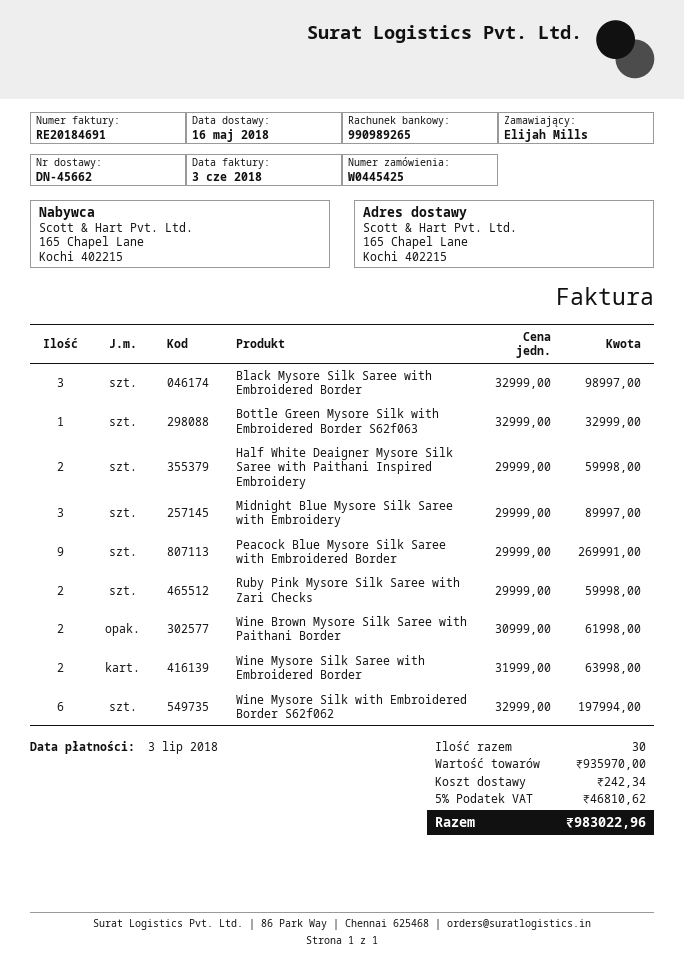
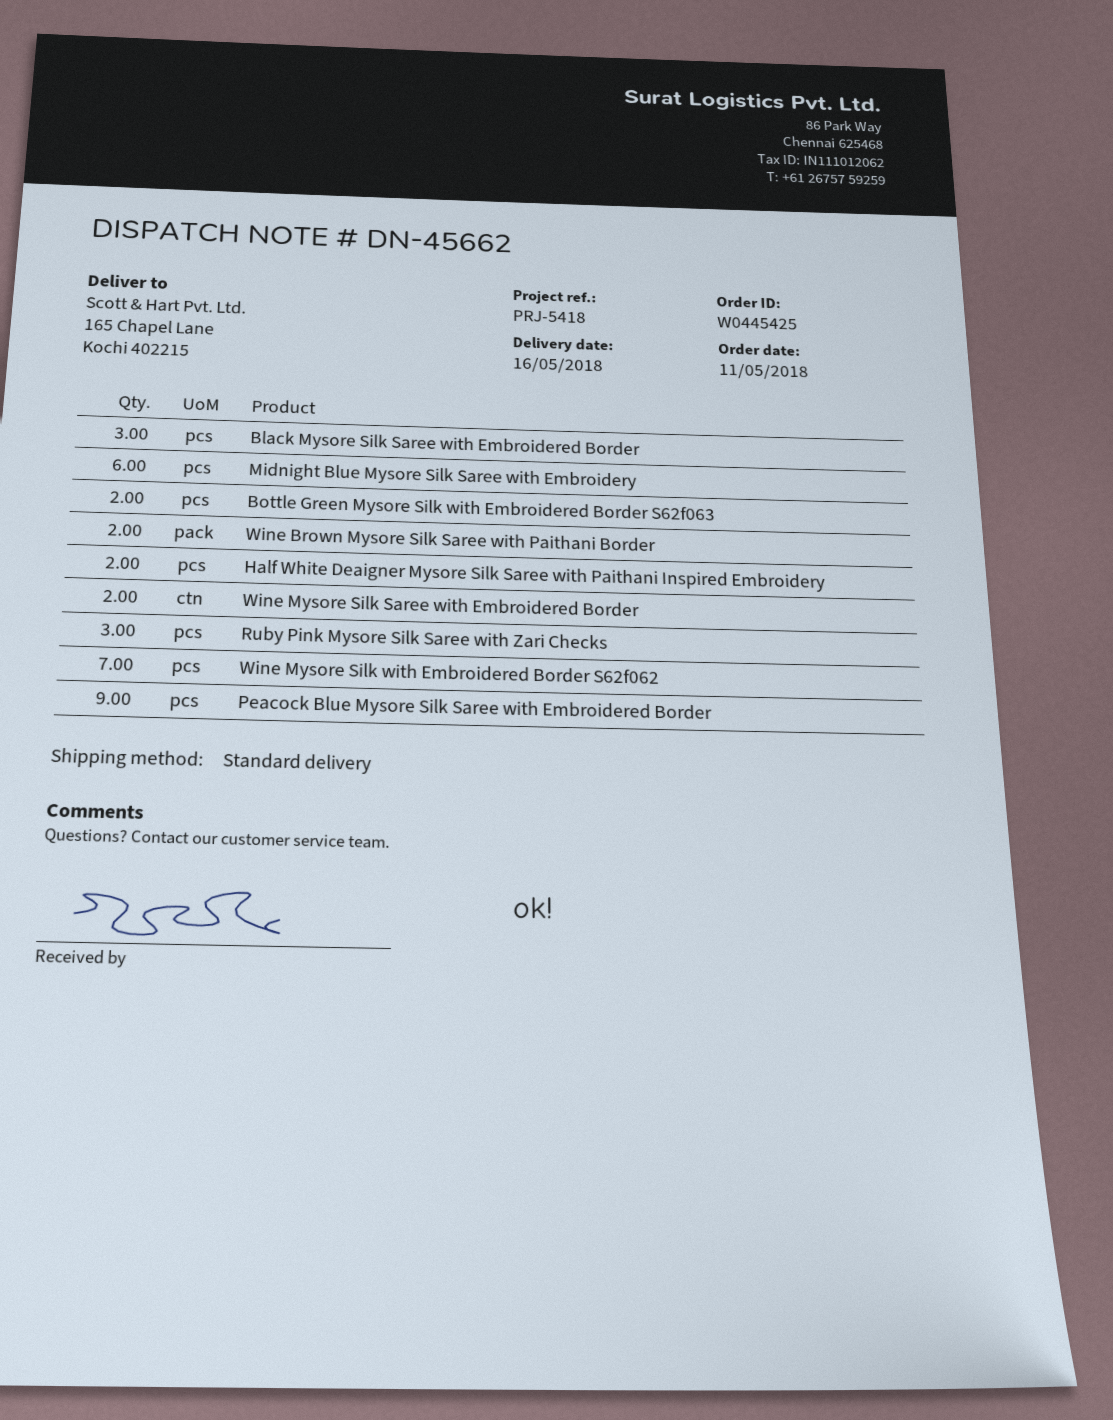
Bottle Green Mysore Silk with Embroidered Border S62f063: 1 -> 2
Midnight Blue Mysore Silk Saree with Embroidery: 3 -> 6
Ruby Pink Mysore Silk Saree with Zari Checks: 2 -> 3
Wine Mysore Silk with Embroidered Border S62f062: 6 -> 7

